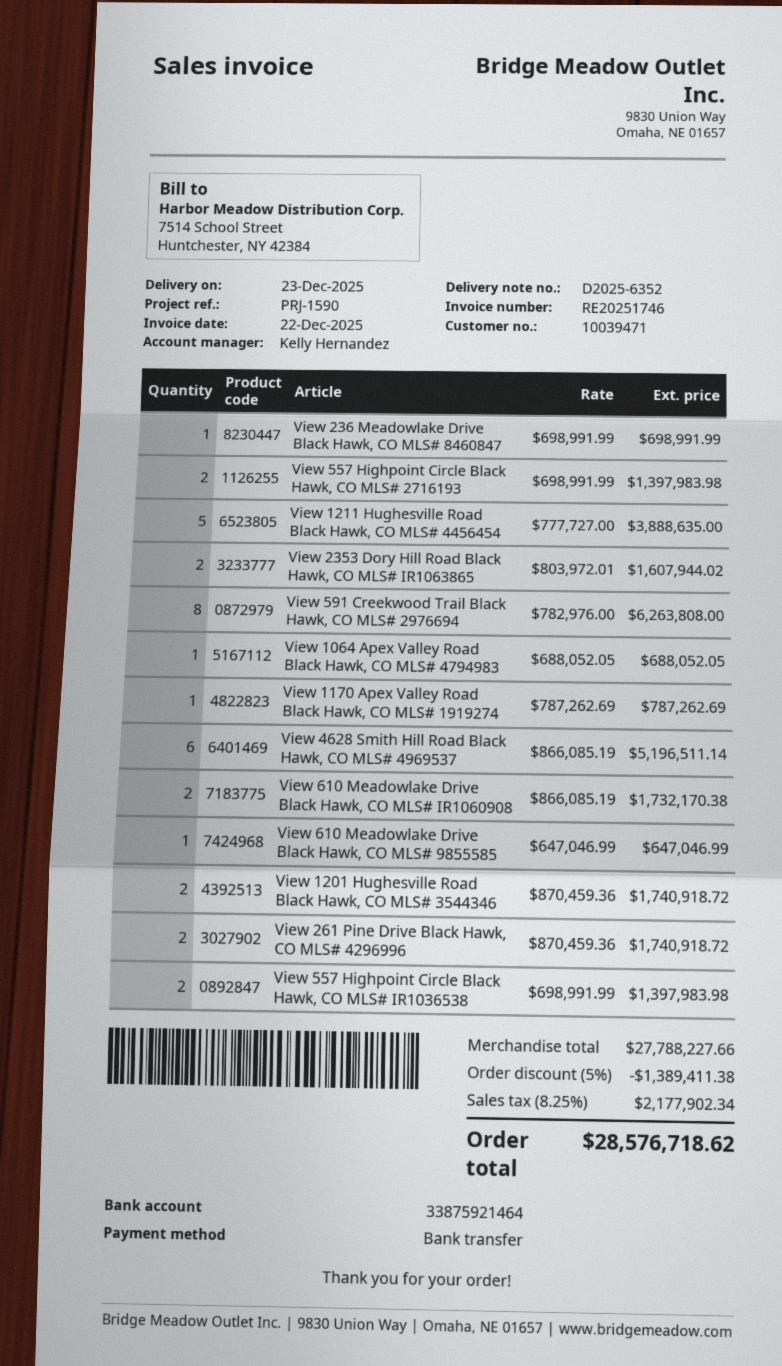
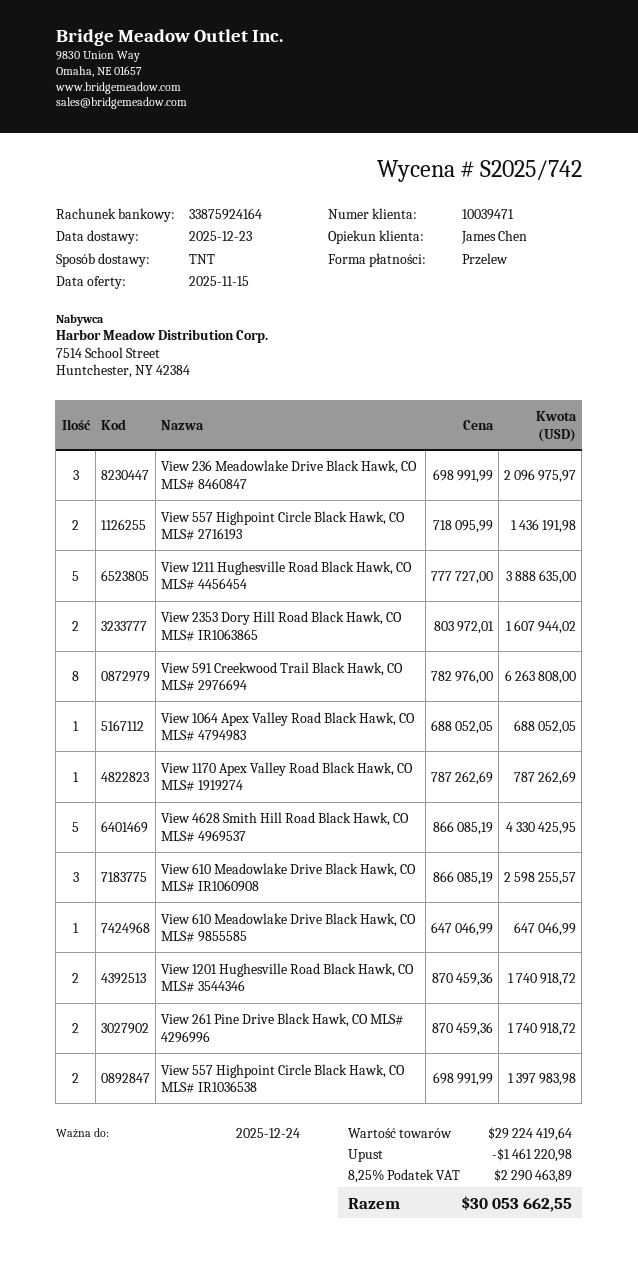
sales rep: Kelly Hernandez -> James Chen
bank account: 33875921464 -> 33875924164
View 236 Meadowlake Drive Black Hawk, CO MLS# 8460847: 1 x 698991.99 = 698991.99 -> 3 x 698991.99 = 2096975.97
View 557 Highpoint Circle Black Hawk, CO MLS# 2716193: 2 x 698991.99 = 1397983.98 -> 2 x 718095.99 = 1436191.98
View 4628 Smith Hill Road Black Hawk, CO MLS# 4969537: 6 x 866085.19 = 5196511.14 -> 5 x 866085.19 = 4330425.95
View 610 Meadowlake Drive Black Hawk, CO MLS# IR1060908: 2 x 866085.19 = 1732170.38 -> 3 x 866085.19 = 2598255.57
subtotal: 27788227.66 -> 29224419.64
discount: 1389411.38 -> 1461220.98
tax: 8.25% = 2177902.34 -> 8.25% = 2290463.89
total: 28576718.62 -> 30053662.55

